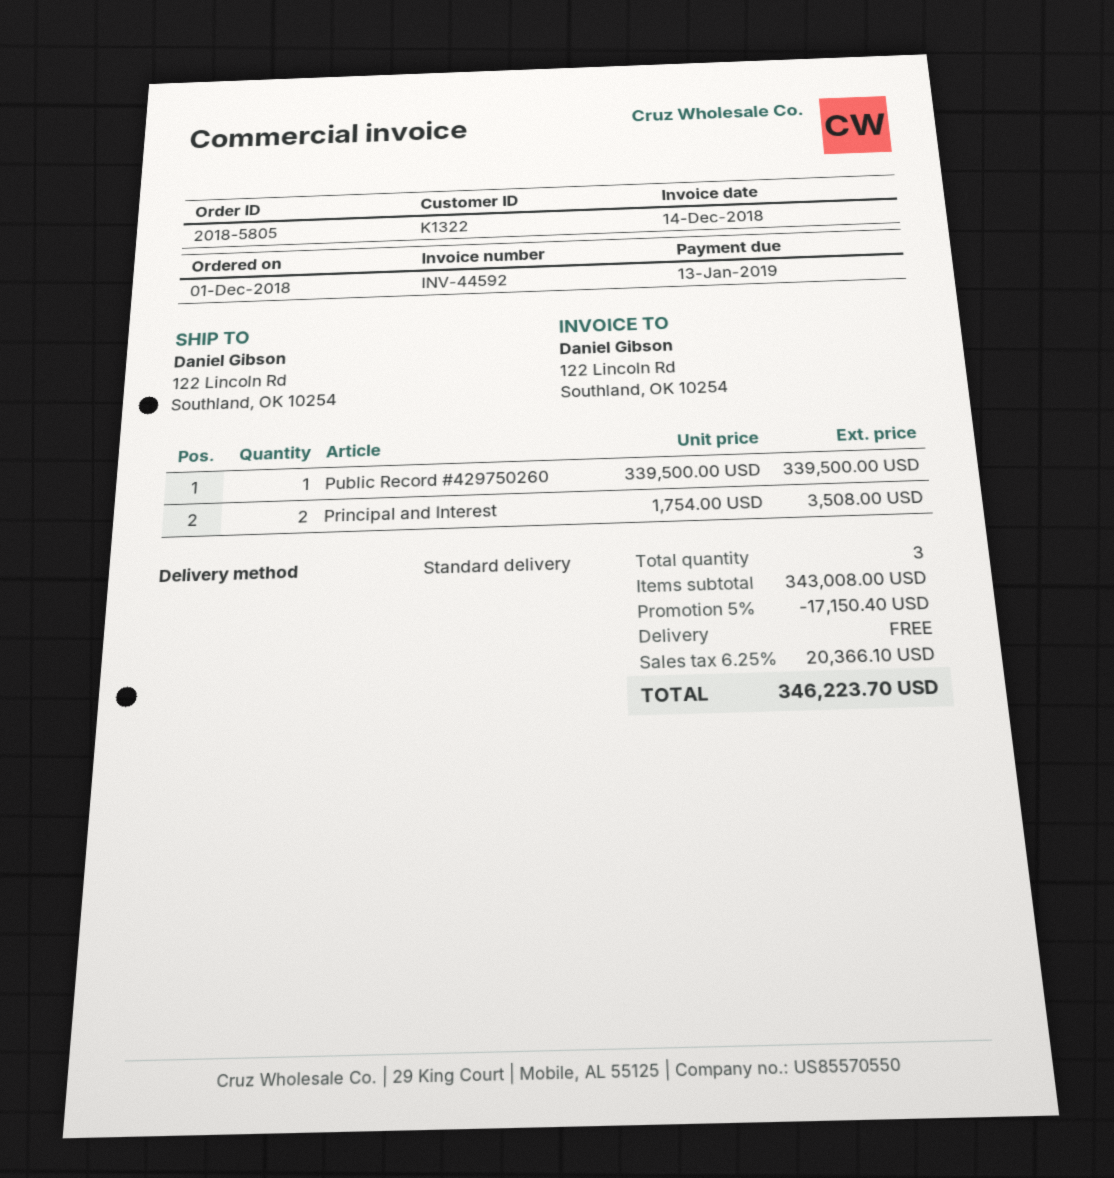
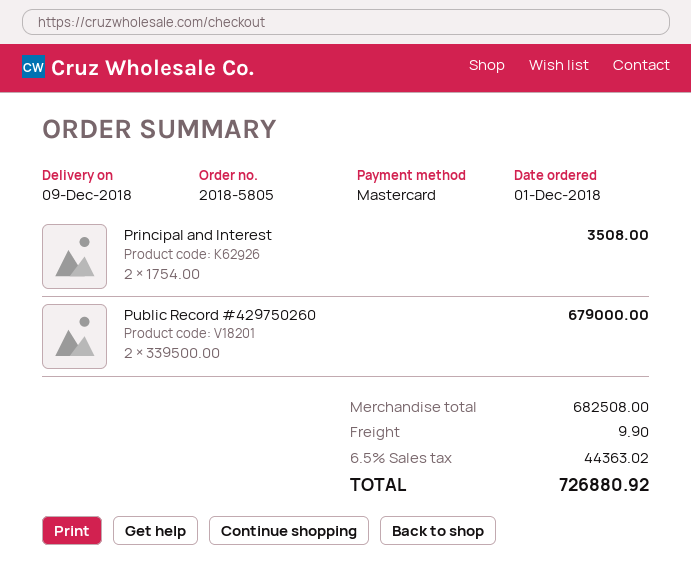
Public Record #429750260: 1 x 339500.00 = 339500.00 -> 2 x 339500.00 = 679000.00
subtotal: 343008.00 -> 682508.00
discount: 5% = 17150.40 -> none
shipping: 0.00 -> 9.90
tax: 6.25% = 20366.10 -> 6.5% = 44363.02
total: 346223.70 -> 726880.92

